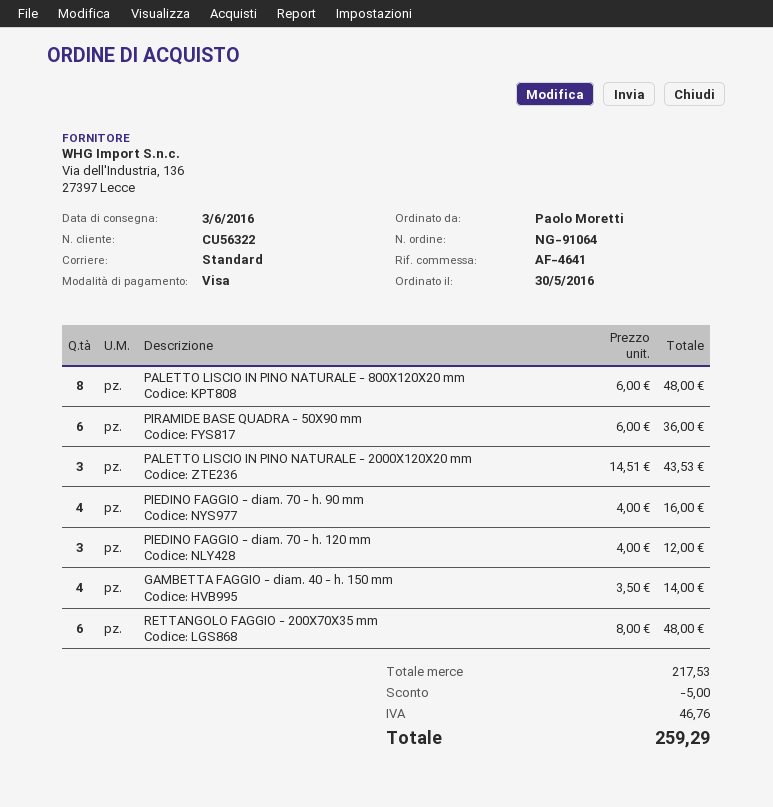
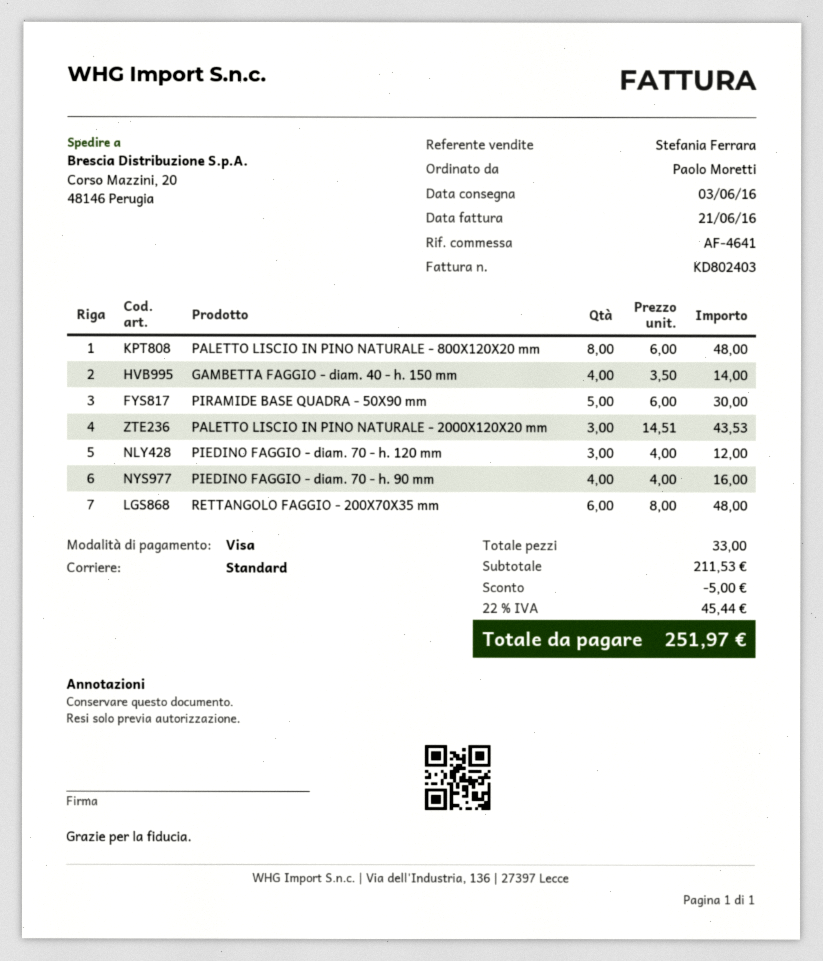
PIRAMIDE BASE QUADRA - 50X90 mm: 6 x 6.00 = 36.00 -> 5 x 6.00 = 30.00
subtotal: 217.53 -> 211.53
tax: 46.76 -> 45.44
total: 259.29 -> 251.97

